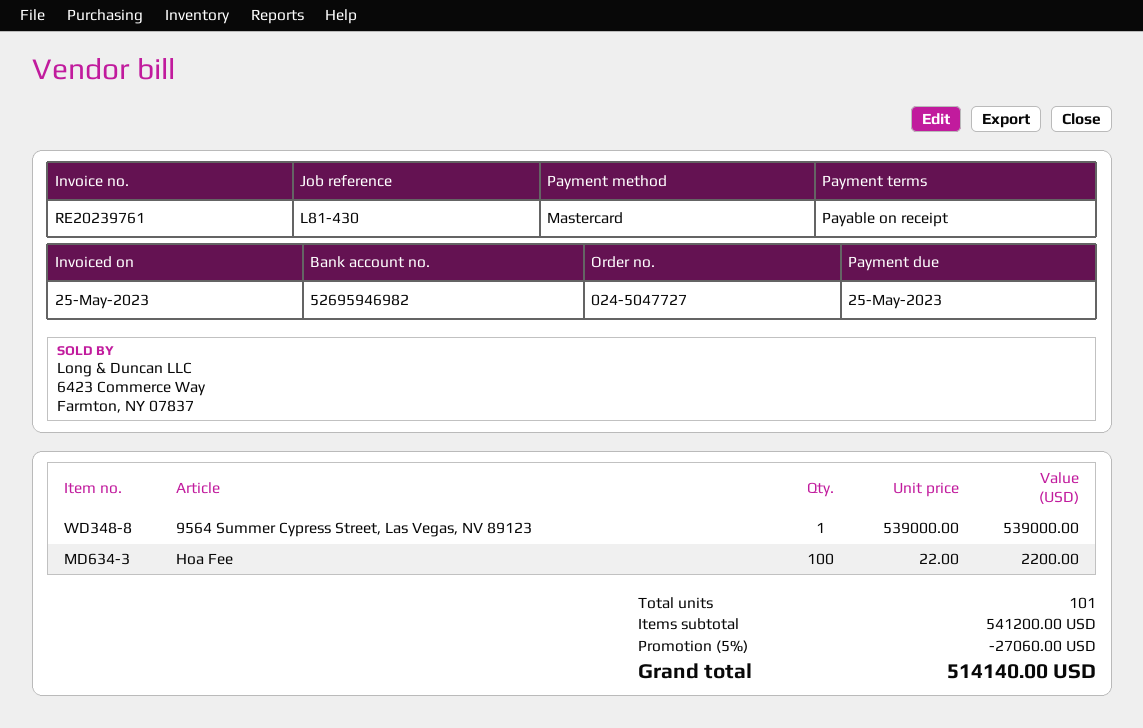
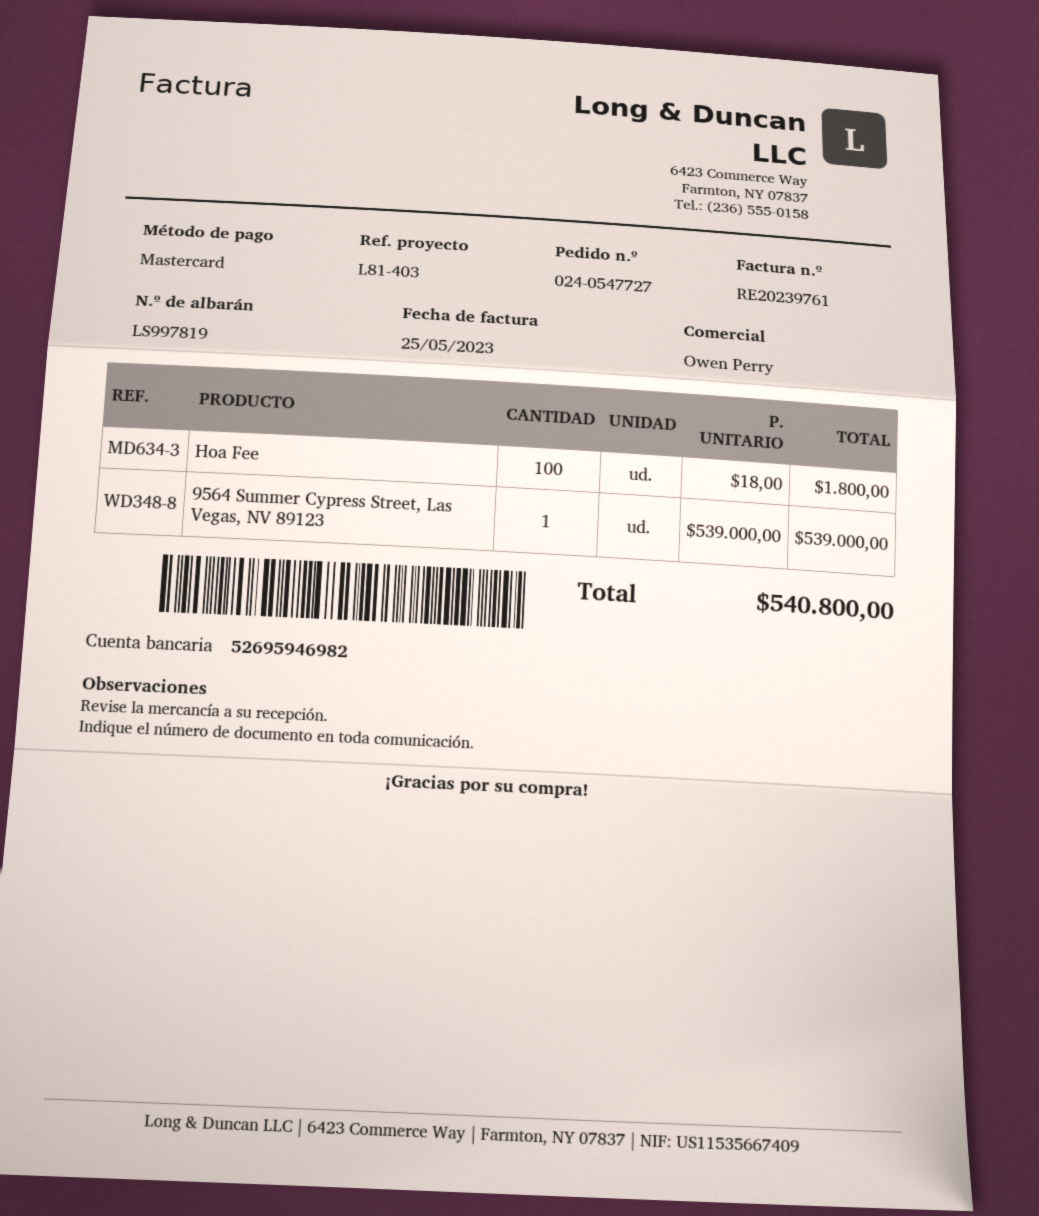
order number: 024-5047727 -> 024-0547727
reference: L81-430 -> L81-403
Hoa Fee: 100 x 22.00 = 2200.00 -> 100 x 18.00 = 1800.00
discount: 5% = 27060.00 -> none
total: 514140.00 -> 540800.00

